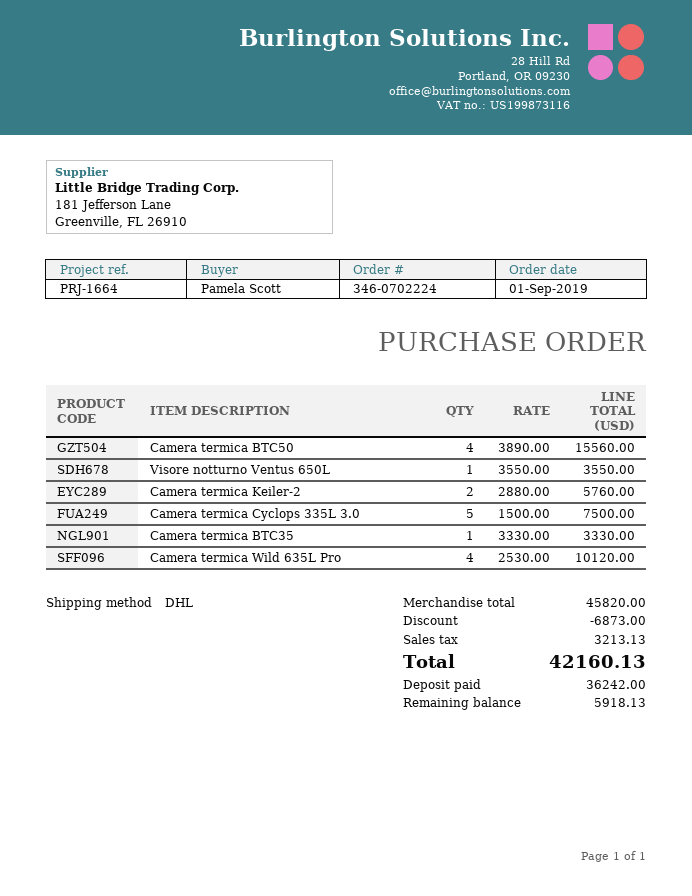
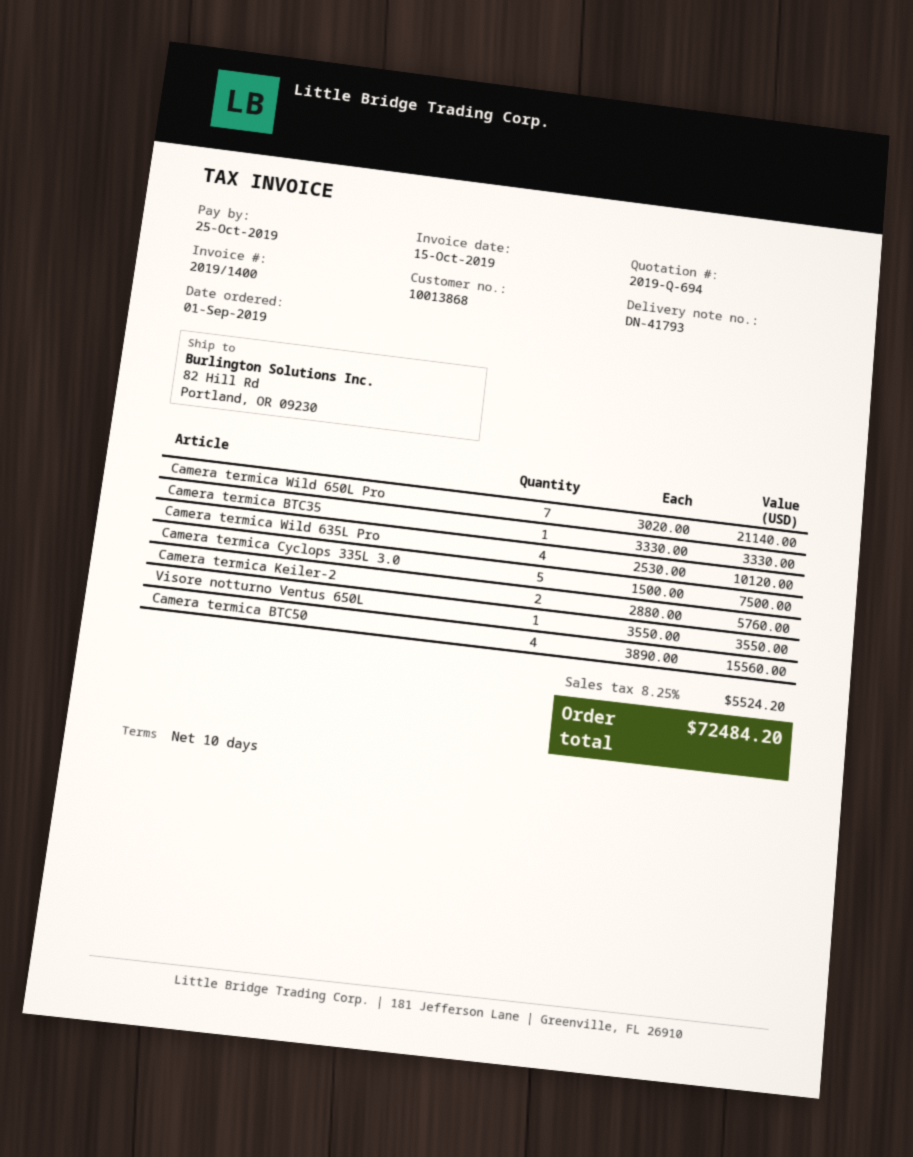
Camera termica Wild 650L Pro: none -> 7 x 3020.00 = 21140.00
discount: 6873.00 -> none
tax: 3213.13 -> 5524.20
total: 42160.13 -> 72484.20

